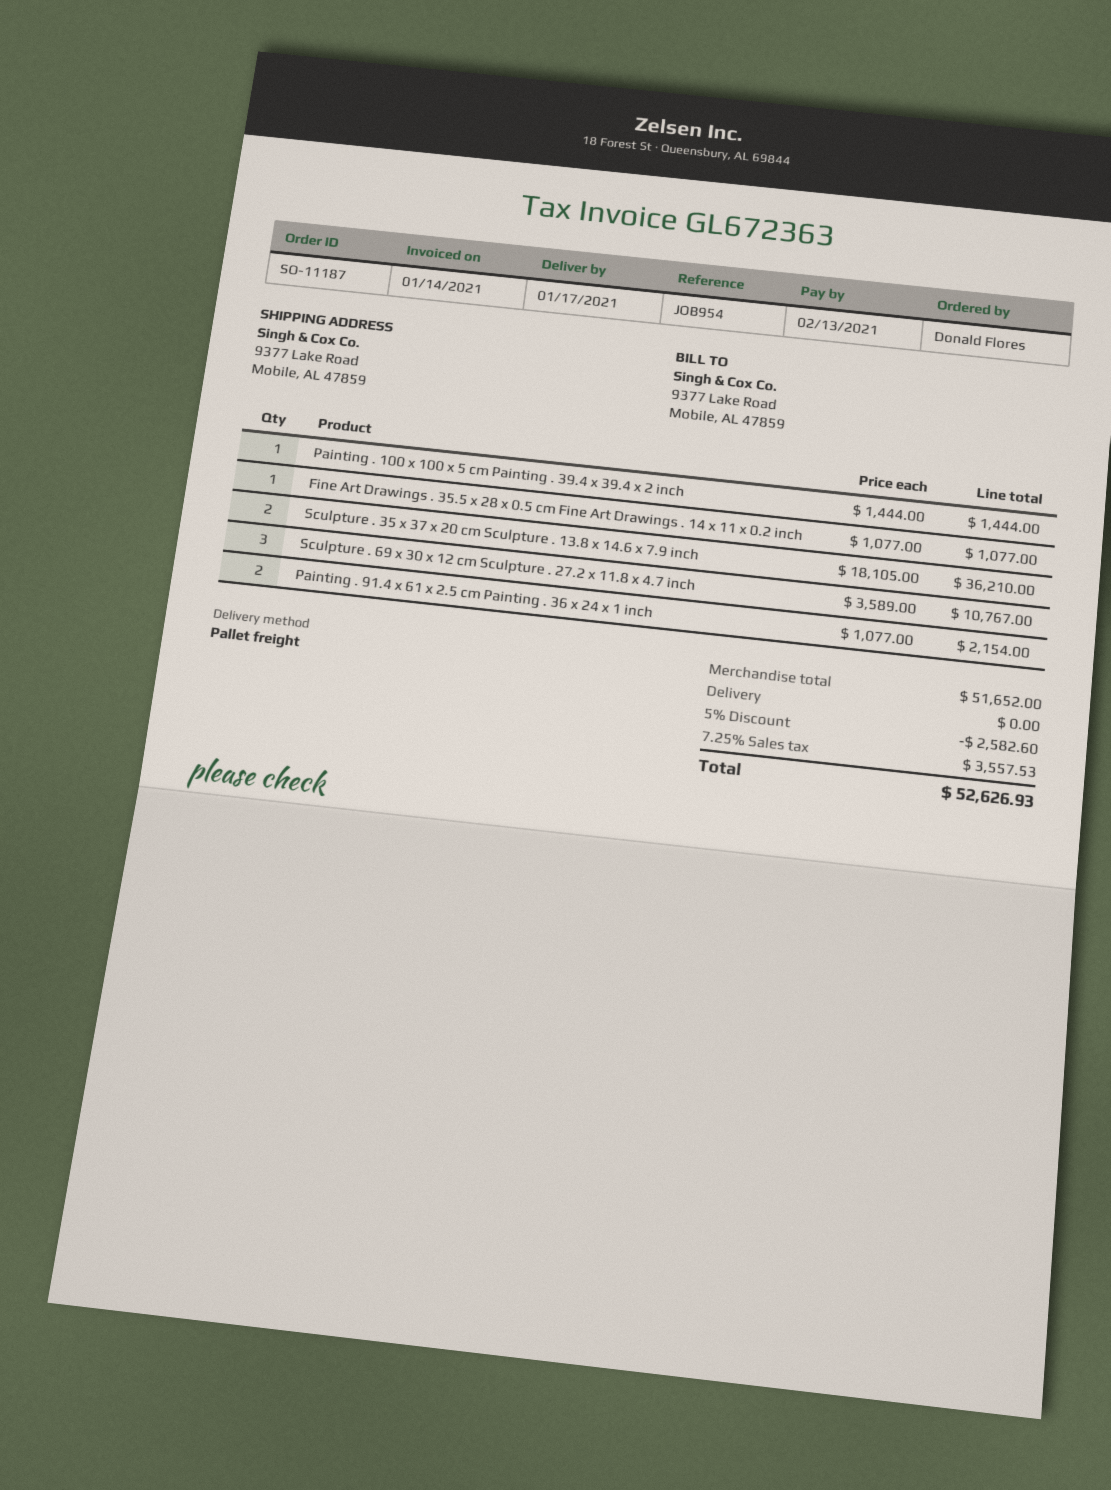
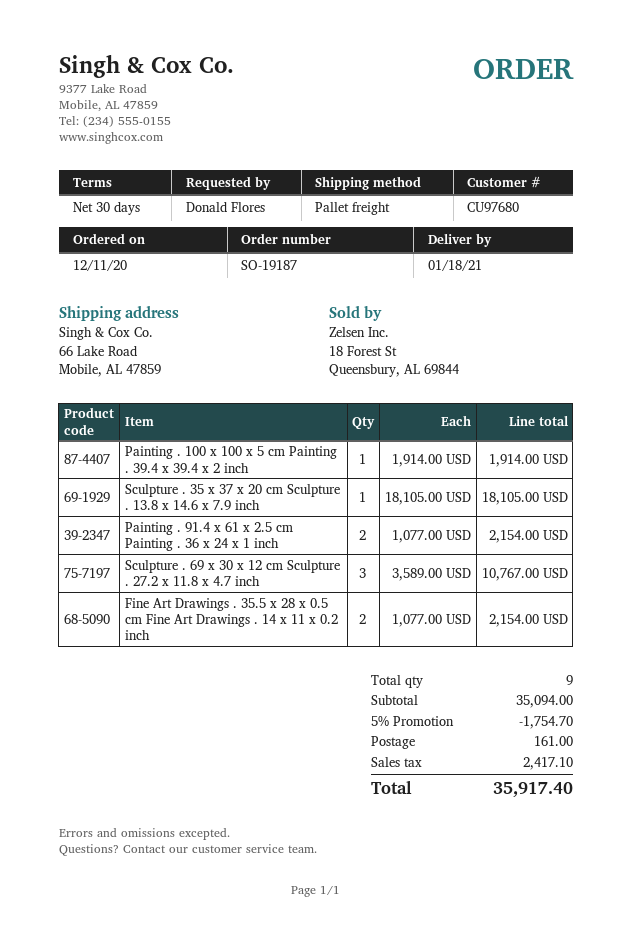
order number: SO-11187 -> SO-19187
delivery date: 2021-01-17 -> 2021-01-18
ship to: 9377 Lake Road, Mobile, AL 47859 -> 66 Lake Road, Mobile, AL 47859
Painting . 100 x 100 x 5 cm Painting . 39.4 x 39.4 x 2 inch: 1 x 1444.00 = 1444.00 -> 1 x 1914.00 = 1914.00
Fine Art Drawings . 35.5 x 28 x 0.5 cm Fine Art Drawings . 14 x 11 x 0.2 inch: 1 x 1077.00 = 1077.00 -> 2 x 1077.00 = 2154.00
Sculpture . 35 x 37 x 20 cm Sculpture . 13.8 x 14.6 x 7.9 inch: 2 x 18105.00 = 36210.00 -> 1 x 18105.00 = 18105.00
subtotal: 51652.00 -> 35094.00
discount: 5% = 2582.60 -> 5% = 1754.70
shipping: 0.00 -> 161.00
tax: 3557.53 -> 2417.10
total: 52626.93 -> 35917.40

